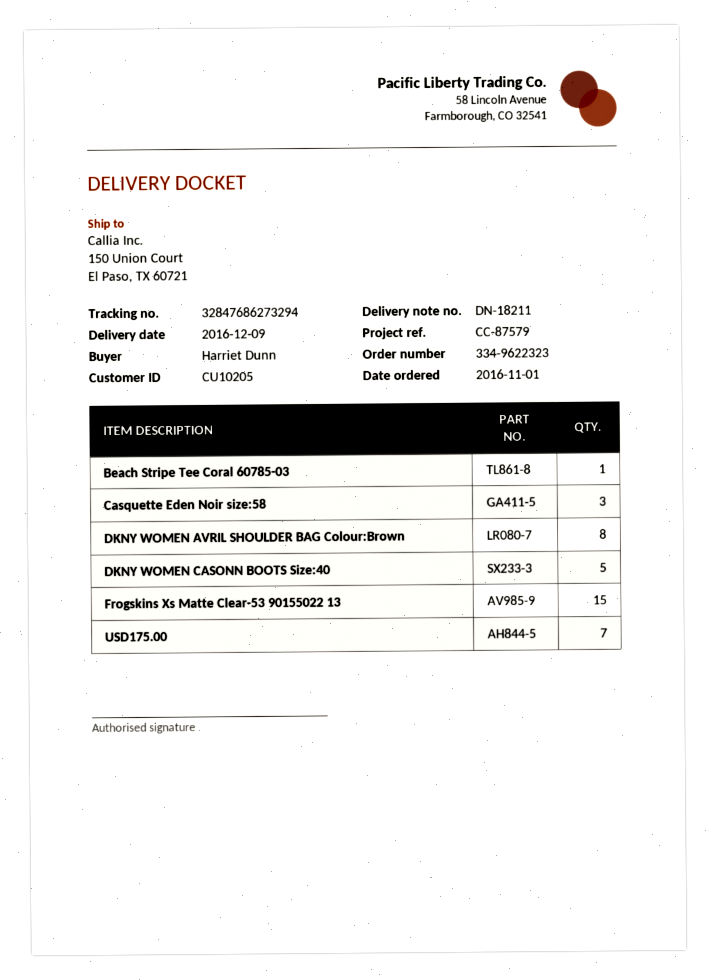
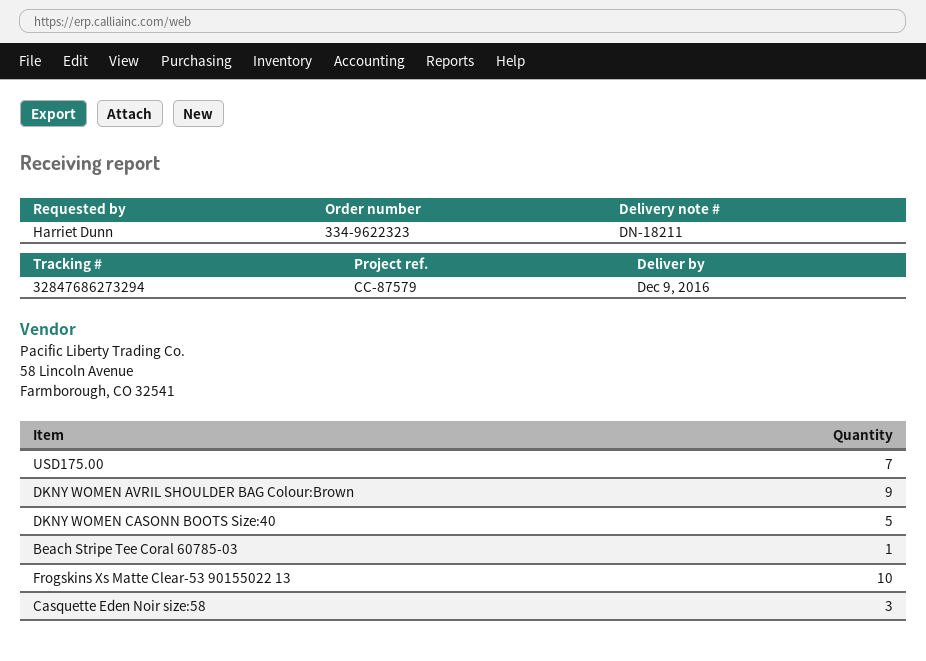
DKNY WOMEN AVRIL SHOULDER BAG Colour:Brown: 8 -> 9
Frogskins Xs Matte Clear-53 90155022 13: 15 -> 10

